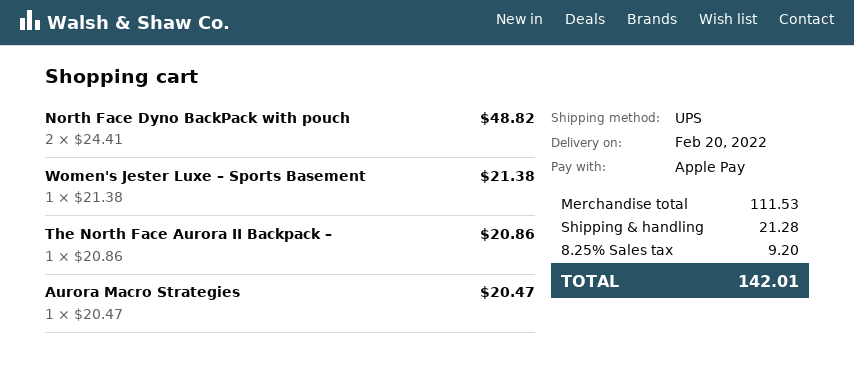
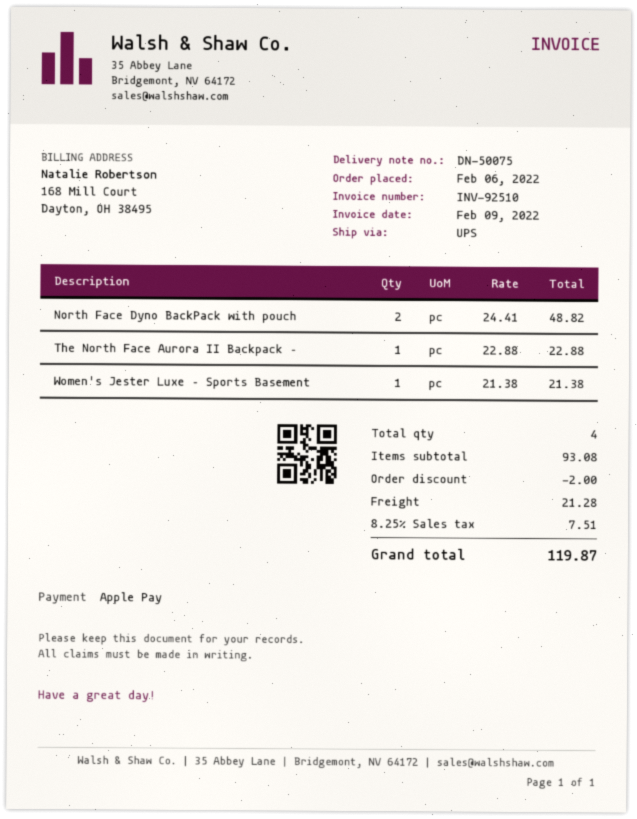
The North Face Aurora II Backpack –: 1 x 20.86 = 20.86 -> 1 x 22.88 = 22.88
Aurora Macro Strategies: 1 x 20.47 = 20.47 -> none
subtotal: 111.53 -> 93.08
discount: none -> 2.00
tax: 8.25% = 9.20 -> 8.25% = 7.51
total: 142.01 -> 119.87

